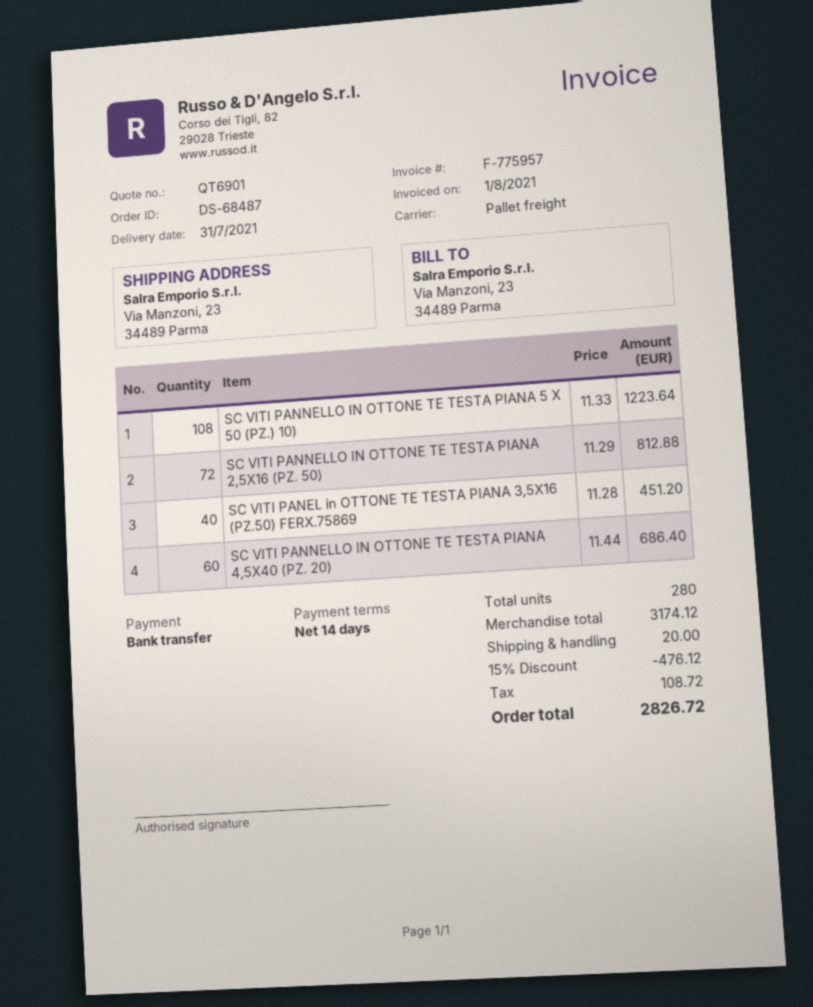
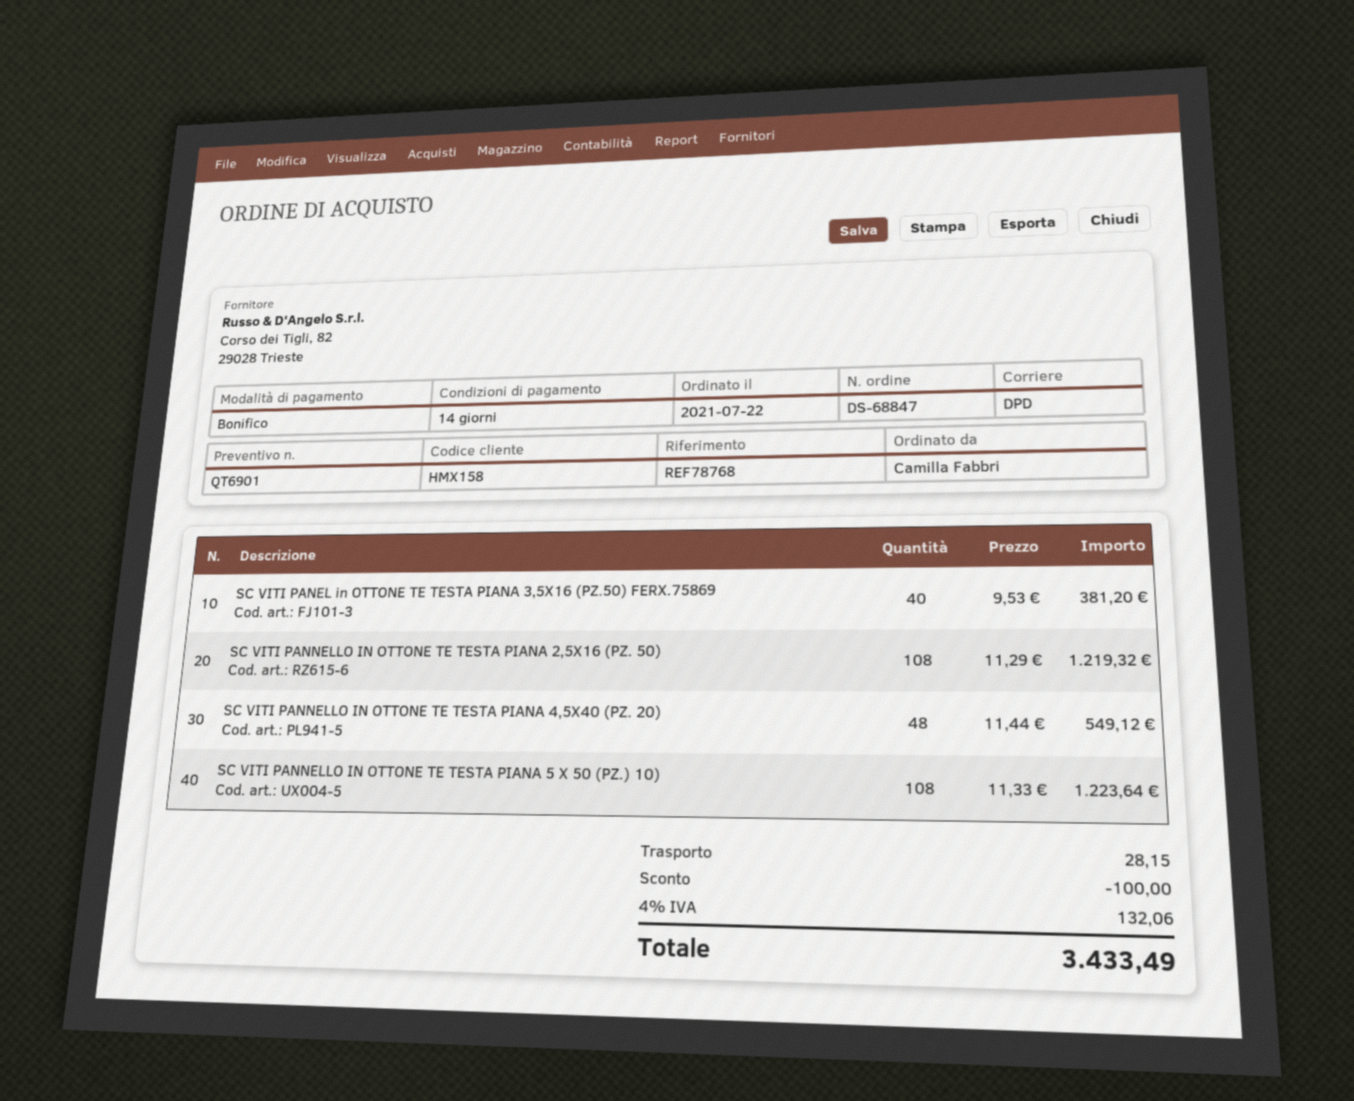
order number: DS-68487 -> DS-68847
shipping method: pallet freight -> DPD
SC VITI PANNELLO IN OTTONE TE TESTA PIANA 2,5X16 (PZ. 50): 72 x 11.29 = 812.88 -> 108 x 11.29 = 1219.32
SC VITI PANEL in OTTONE TE TESTA PIANA 3,5X16 (PZ.50) FERX.75869: 40 x 11.28 = 451.20 -> 40 x 9.53 = 381.20
SC VITI PANNELLO IN OTTONE TE TESTA PIANA 4,5X40 (PZ. 20): 60 x 11.44 = 686.40 -> 48 x 11.44 = 549.12
discount: 476.12 -> 100.00
shipping: 20.00 -> 28.15
tax: 108.72 -> 132.06
total: 2826.72 -> 3433.49

